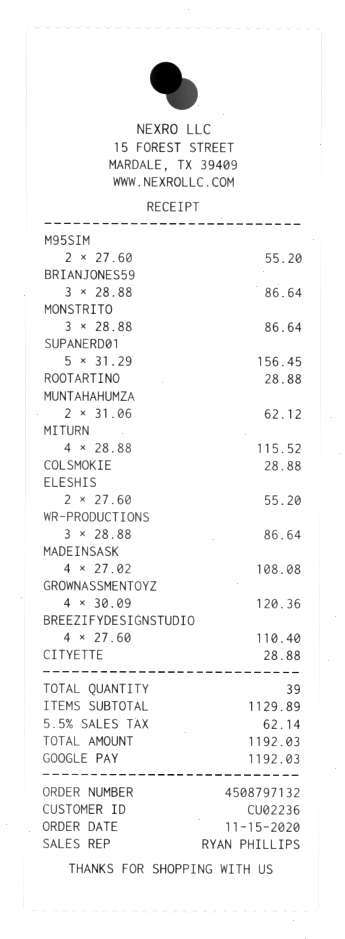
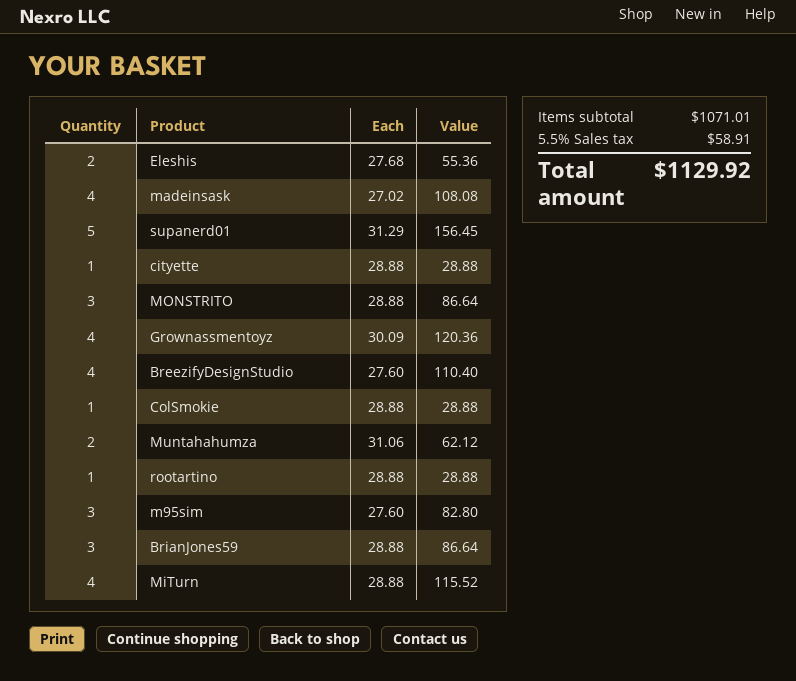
M95SIM: 2 x 27.60 = 55.20 -> 3 x 27.60 = 82.80
ELESHIS: 2 x 27.60 = 55.20 -> 2 x 27.68 = 55.36
WR-PRODUCTIONS: 3 x 28.88 = 86.64 -> none
subtotal: 1129.89 -> 1071.01
tax: 5.5% = 62.14 -> 5.5% = 58.91
total: 1192.03 -> 1129.92

